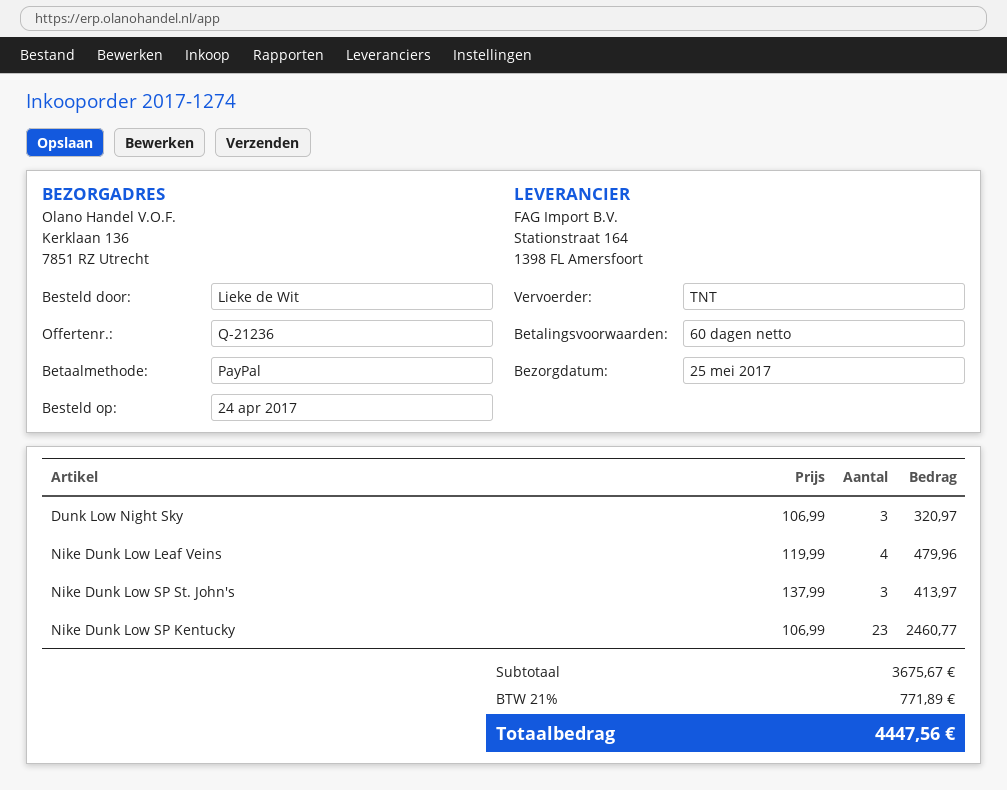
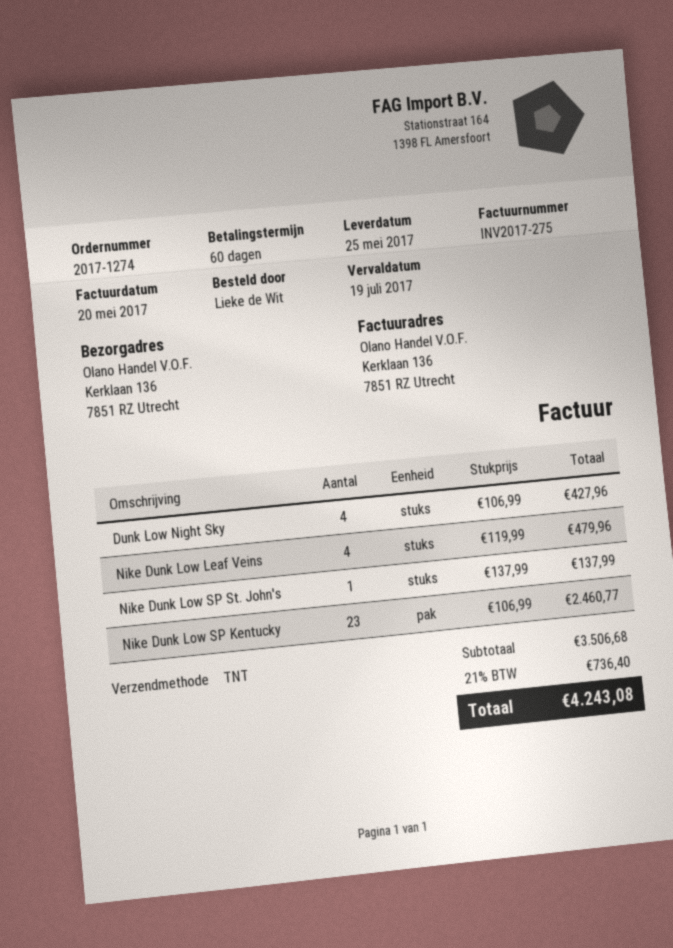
Dunk Low Night Sky: 3 x 106.99 = 320.97 -> 4 x 106.99 = 427.96
Nike Dunk Low SP St. John's: 3 x 137.99 = 413.97 -> 1 x 137.99 = 137.99
subtotal: 3675.67 -> 3506.68
tax: 21% = 771.89 -> 21% = 736.40
total: 4447.56 -> 4243.08

